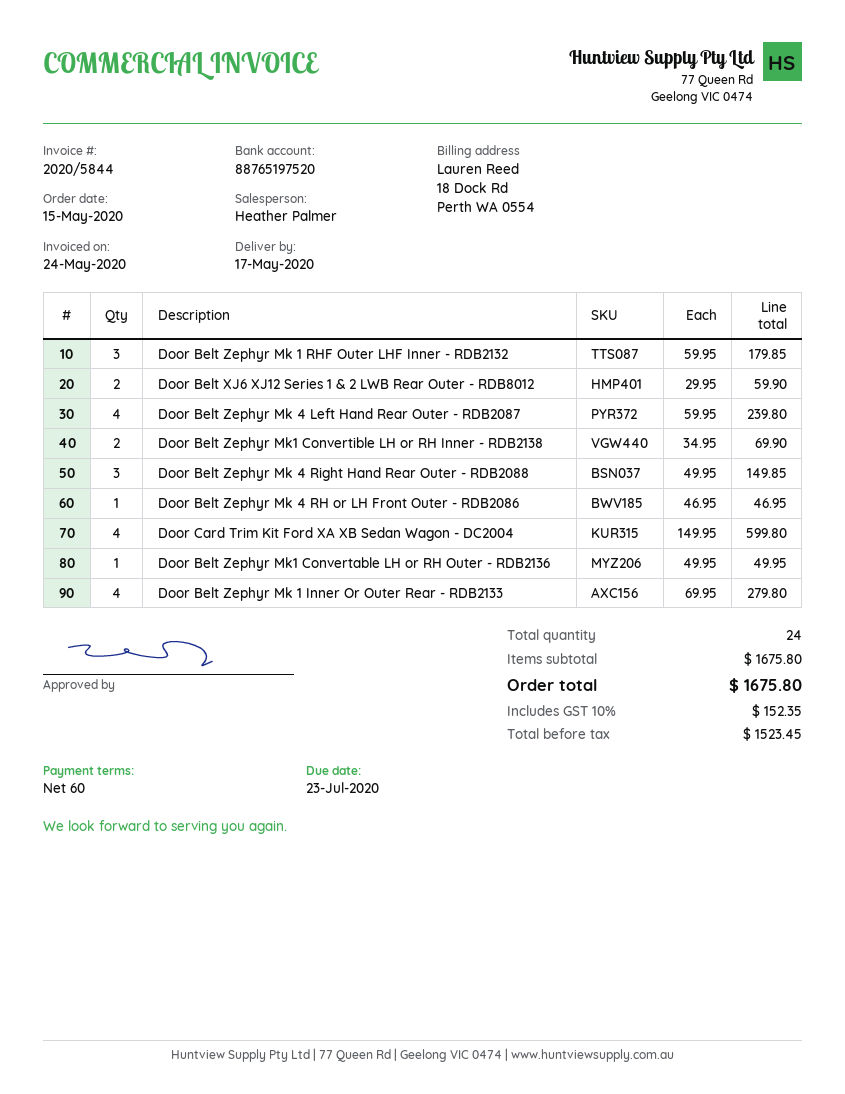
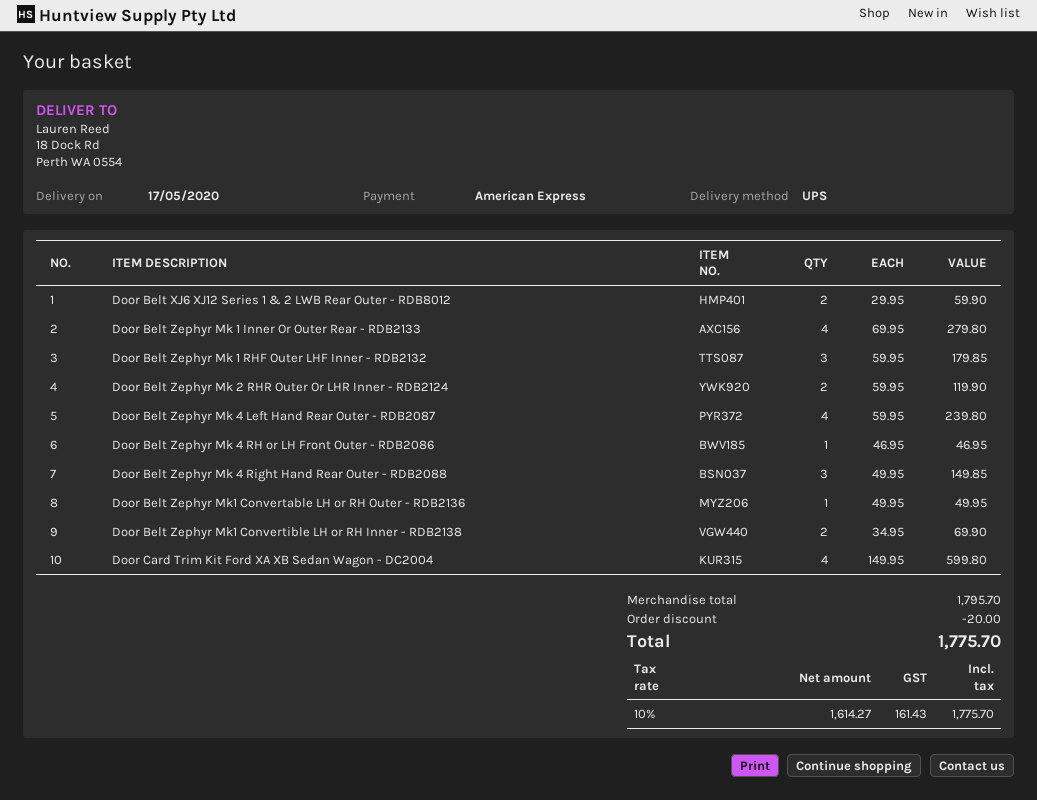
Door Belt Zephyr Mk 2 RHR Outer Or LHR Inner - RDB2124: none -> 2 x 59.95 = 119.90
subtotal: 1675.80 -> 1795.70
discount: none -> 20.00
net: 1523.45 -> 1614.27
tax: 10% = 152.35 -> 10% = 161.43
total: 1675.80 -> 1775.70

